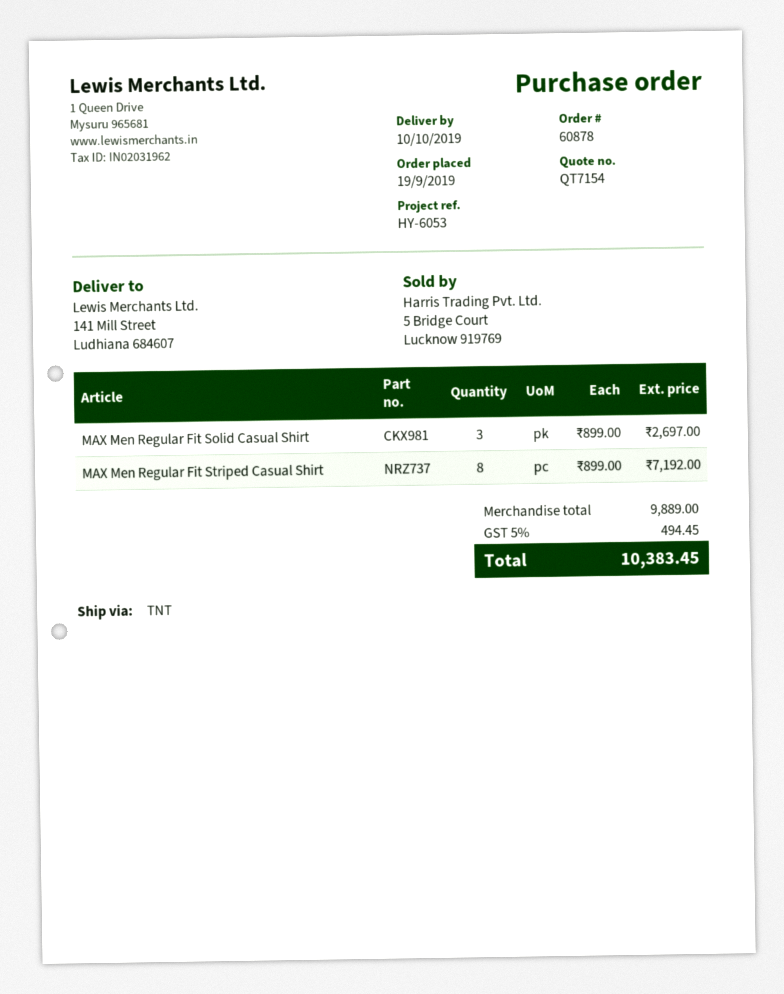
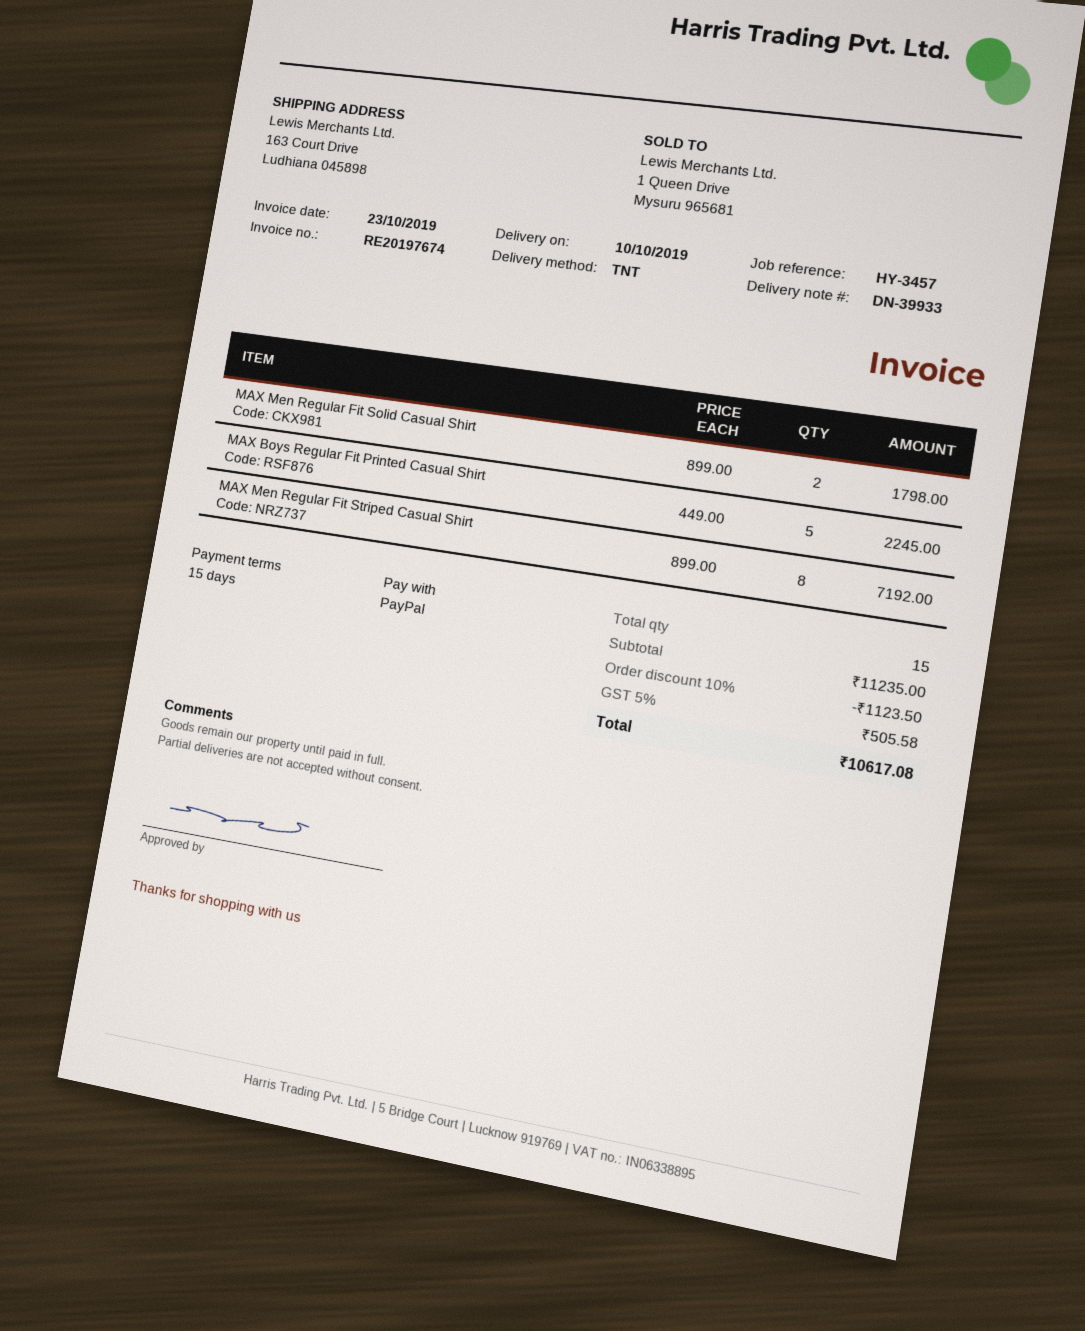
reference: HY-6053 -> HY-3457
ship to: 141 Mill Street, Ludhiana 684607 -> 163 Court Drive, Ludhiana 045898
MAX Men Regular Fit Solid Casual Shirt: 3 x 899.00 = 2697.00 -> 2 x 899.00 = 1798.00
MAX Boys Regular Fit Printed Casual Shirt: none -> 5 x 449.00 = 2245.00
subtotal: 9889.00 -> 11235.00
discount: none -> 10% = 1123.50
tax: 5% = 494.45 -> 5% = 505.58
total: 10383.45 -> 10617.08

